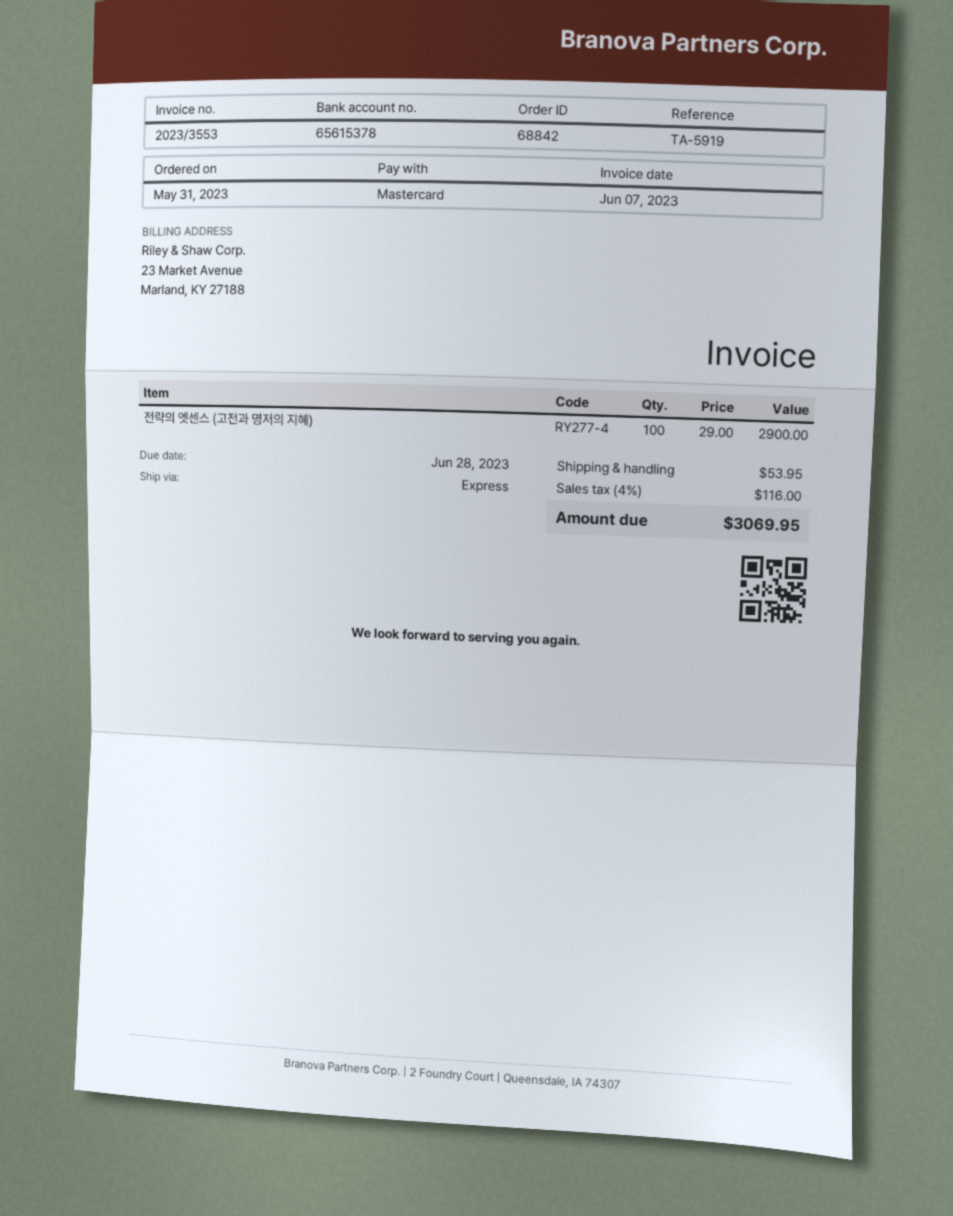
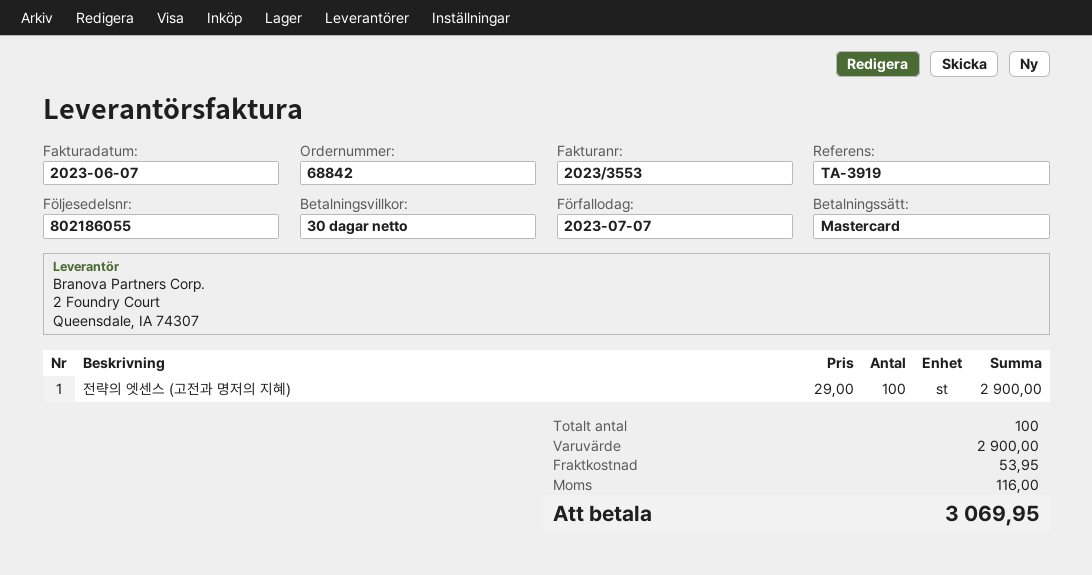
due date: 2023-06-28 -> 2023-07-07
reference: TA-5919 -> TA-3919

